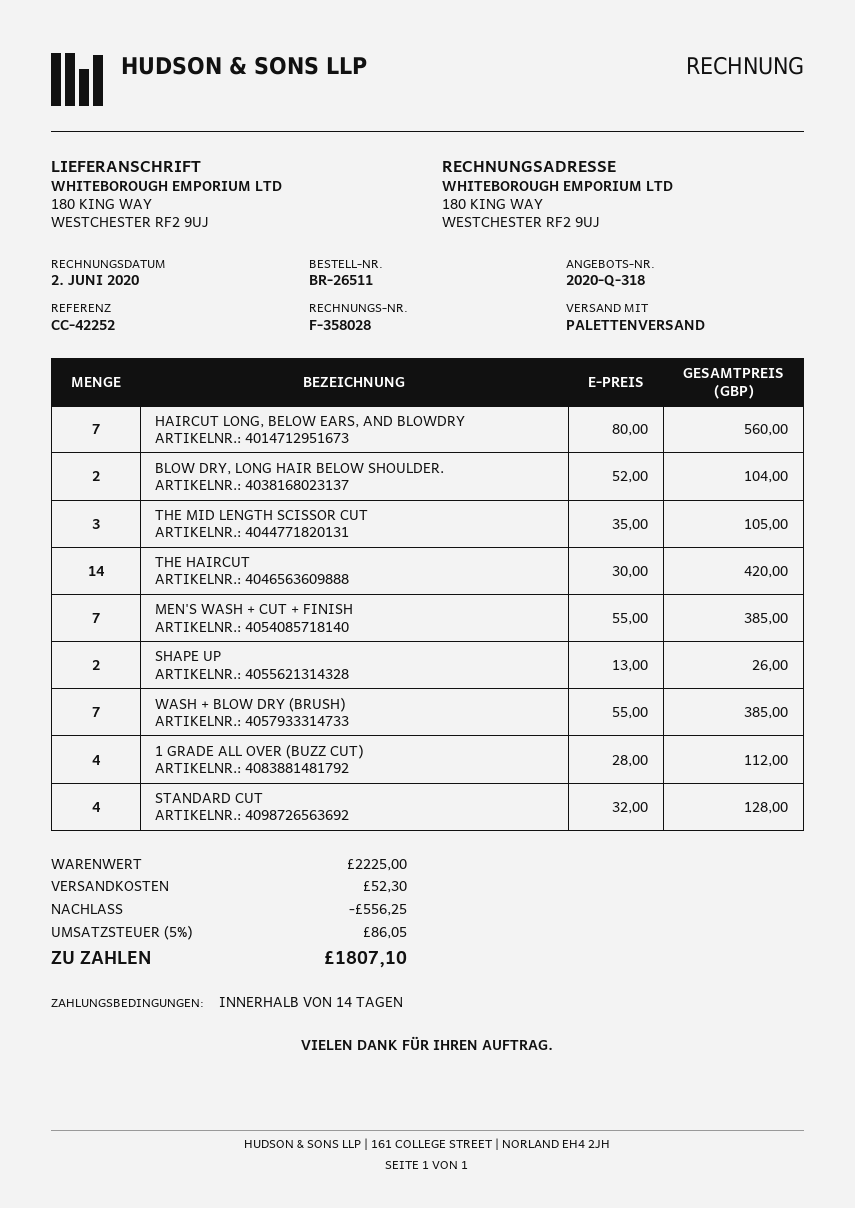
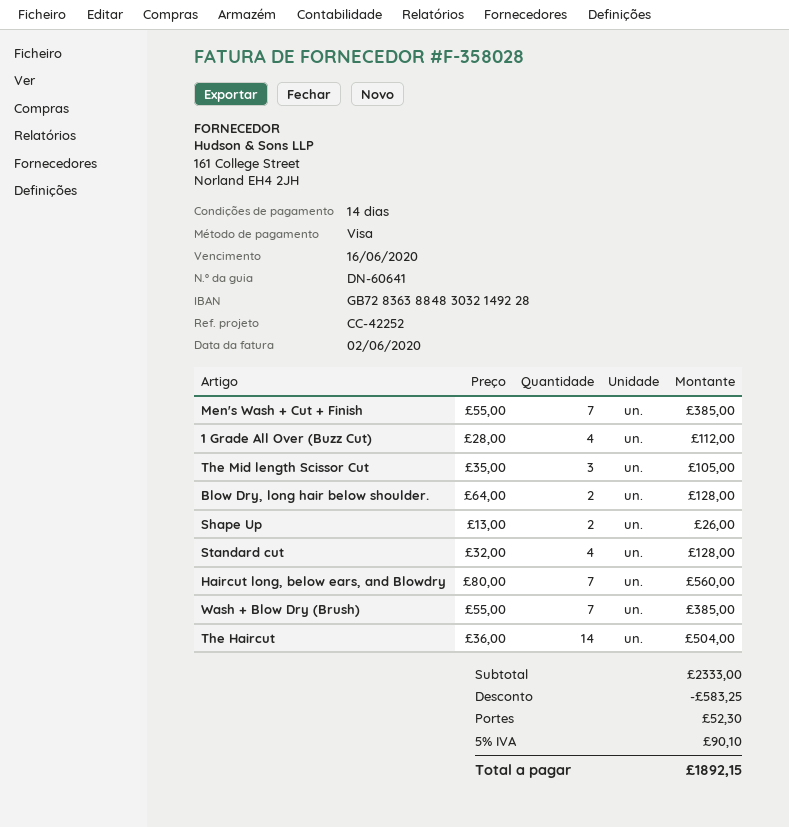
BLOW DRY, LONG HAIR BELOW SHOULDER.: 2 x 52.00 = 104.00 -> 2 x 64.00 = 128.00
THE HAIRCUT: 14 x 30.00 = 420.00 -> 14 x 36.00 = 504.00
subtotal: 2225.00 -> 2333.00
discount: 556.25 -> 583.25
tax: 5% = 86.05 -> 5% = 90.10
total: 1807.10 -> 1892.15

